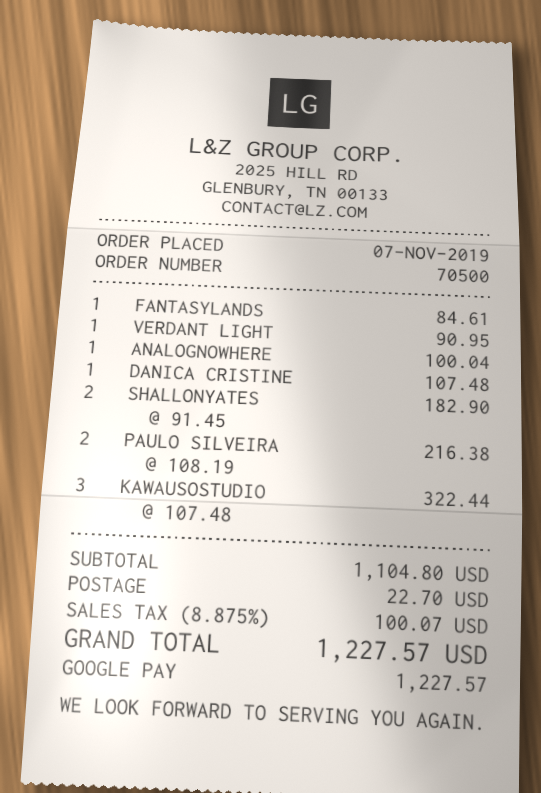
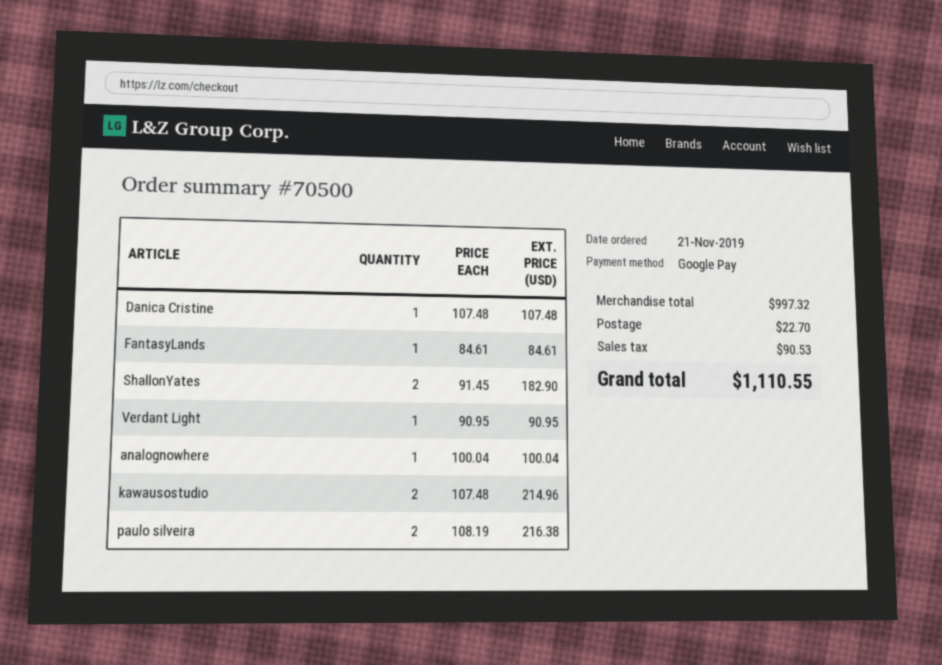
order date: 2019-11-07 -> 2019-11-21
KAWAUSOSTUDIO: 3 x 107.48 = 322.44 -> 2 x 107.48 = 214.96
subtotal: 1104.80 -> 997.32
tax: 100.07 -> 90.53
total: 1227.57 -> 1110.55

